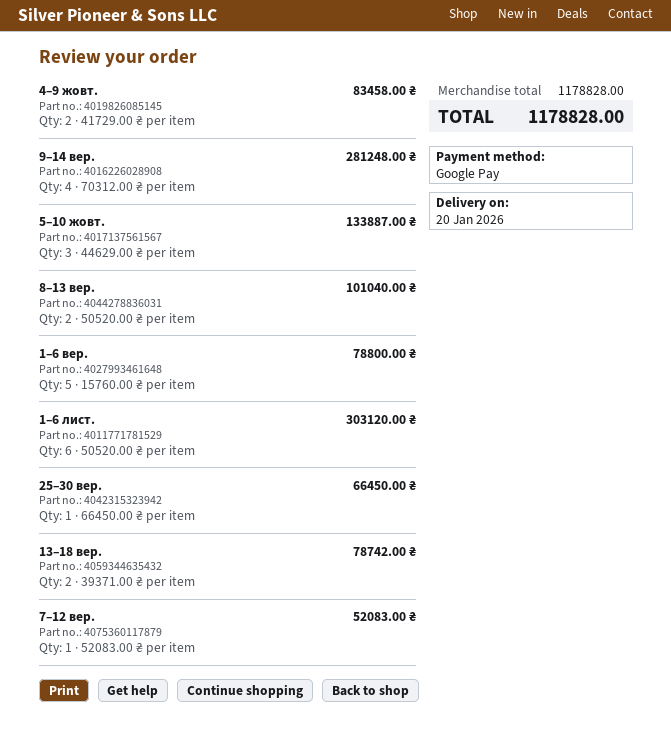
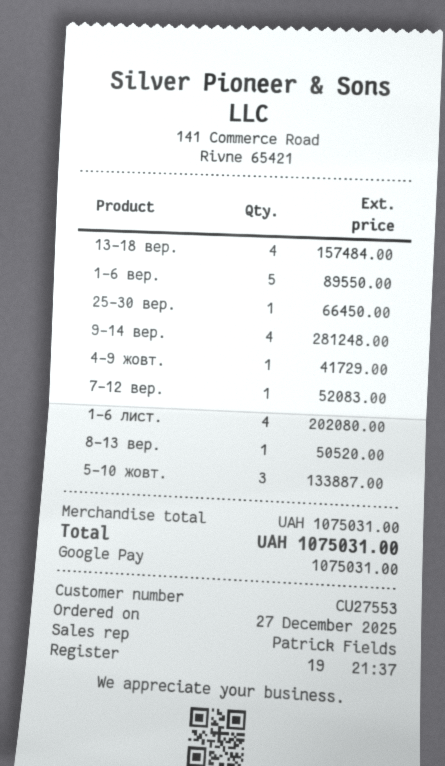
4–9 жовт.: 2 for 83458.00 -> 1 for 41729.00
8–13 вер.: 2 for 101040.00 -> 1 for 50520.00
1–6 вер.: 5 for 78800.00 -> 5 for 89550.00
1–6 лист.: 6 for 303120.00 -> 4 for 202080.00
13–18 вер.: 2 for 78742.00 -> 4 for 157484.00
subtotal: 1178828.00 -> 1075031.00
total: 1178828.00 -> 1075031.00

